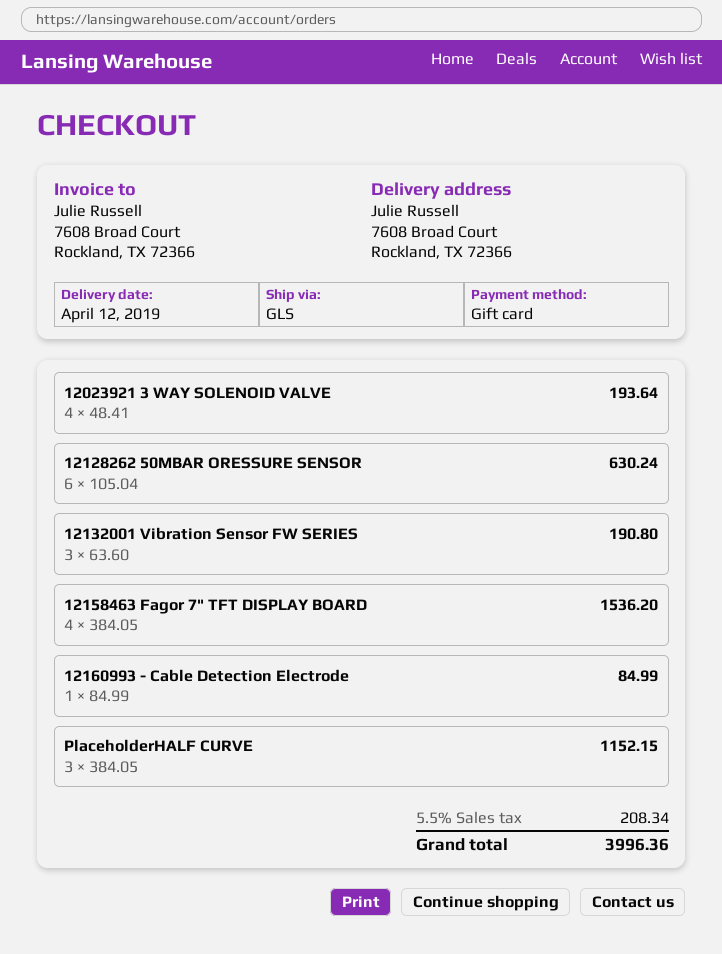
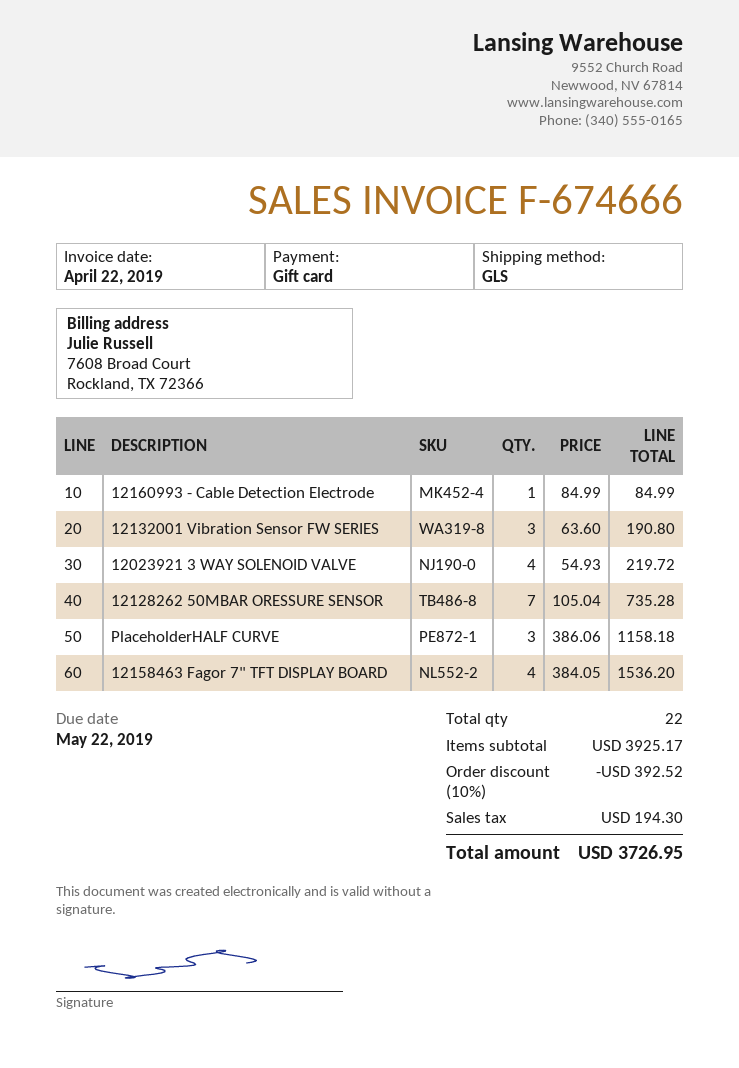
12023921 3 WAY SOLENOID VALVE: 4 x 48.41 = 193.64 -> 4 x 54.93 = 219.72
12128262 50MBAR ORESSURE SENSOR: 6 x 105.04 = 630.24 -> 7 x 105.04 = 735.28
PlaceholderHALF CURVE: 3 x 384.05 = 1152.15 -> 3 x 386.06 = 1158.18
discount: none -> 10% = 392.52
tax: 208.34 -> 194.30
total: 3996.36 -> 3726.95

